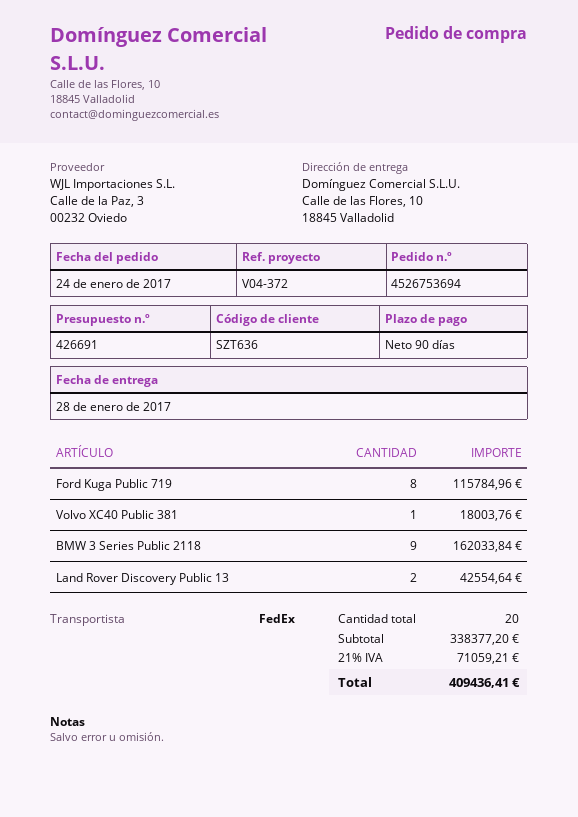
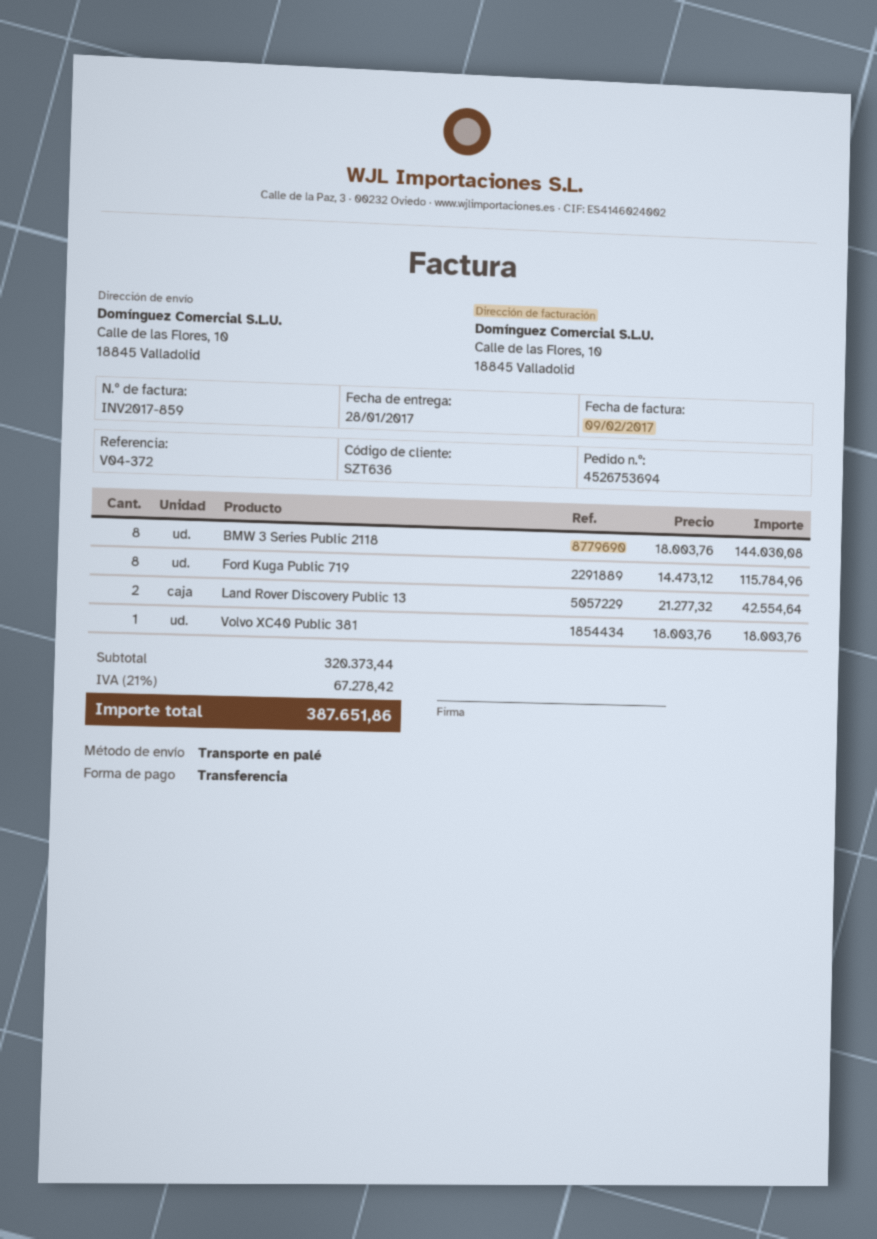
shipping method: FedEx -> pallet freight
BMW 3 Series Public 2118: 9 for 162033.84 -> 8 for 144030.08
subtotal: 338377.20 -> 320373.44
tax: 21% = 71059.21 -> 21% = 67278.42
total: 409436.41 -> 387651.86

